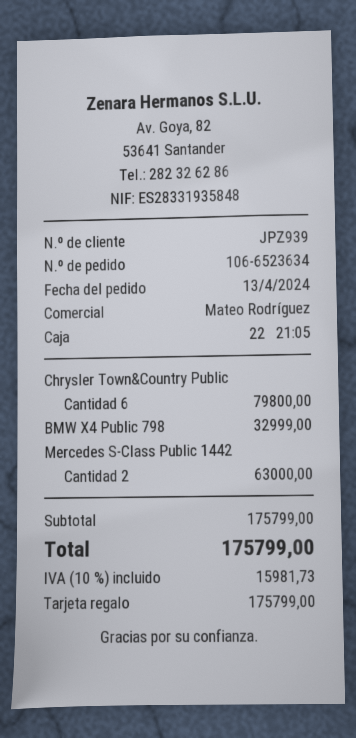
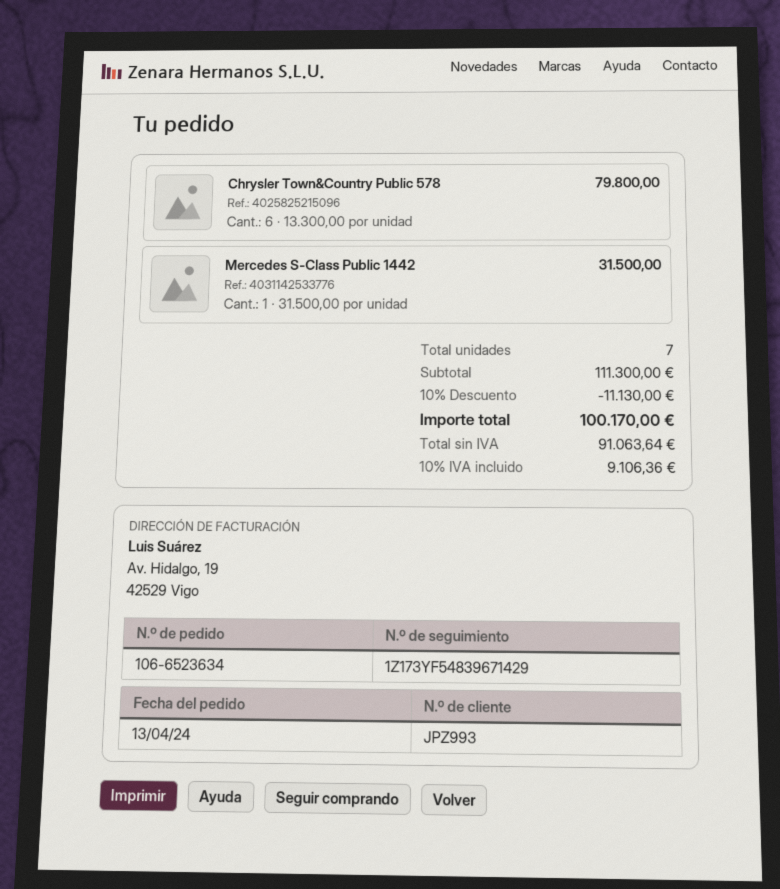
customer number: JPZ939 -> JPZ993
BMW X4 Public 798: 1 for 32999.00 -> none
Mercedes S-Class Public 1442: 2 for 63000.00 -> 1 for 31500.00
subtotal: 175799.00 -> 111300.00
discount: none -> 10% = 11130.00
tax: 10% = 15981.73 -> 10% = 9106.36
total: 175799.00 -> 100170.00

